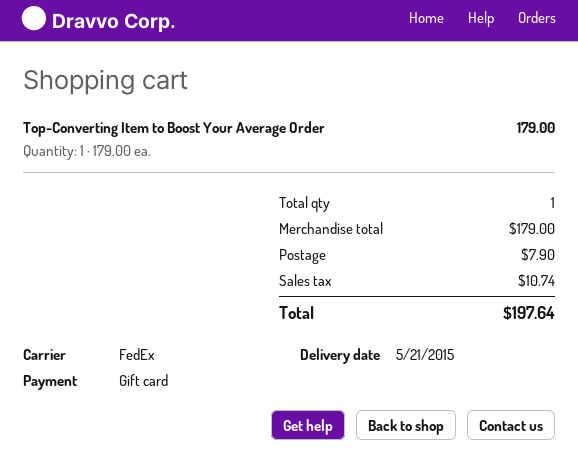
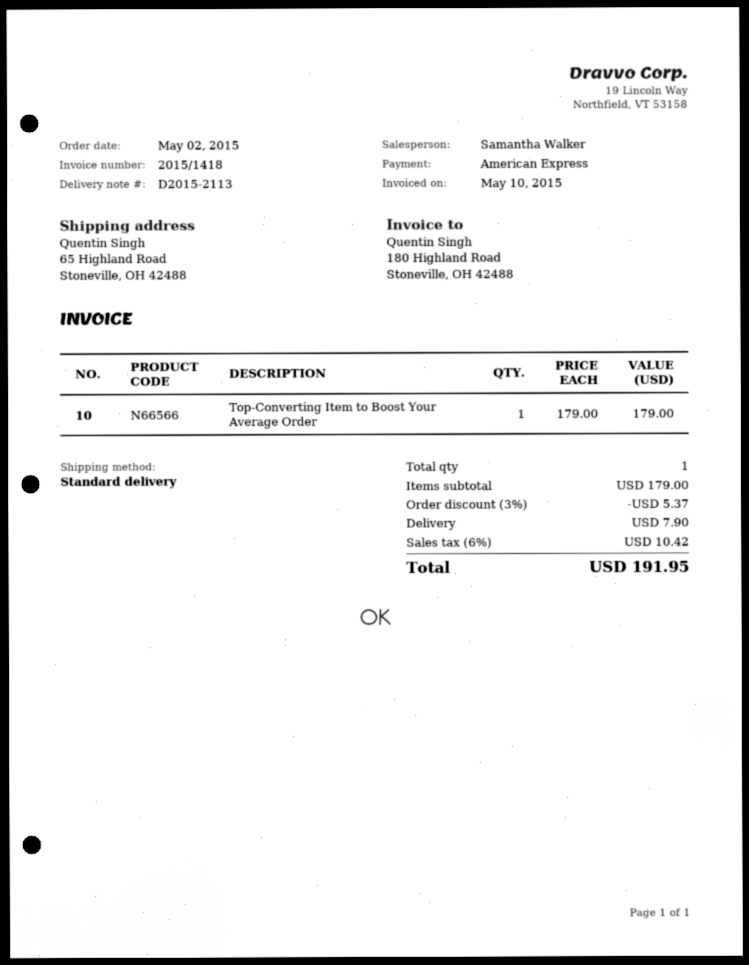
payment method: gift card -> American Express
shipping method: FedEx -> standard
discount: none -> 3% = 5.37
tax: 10.74 -> 10.42
total: 197.64 -> 191.95

